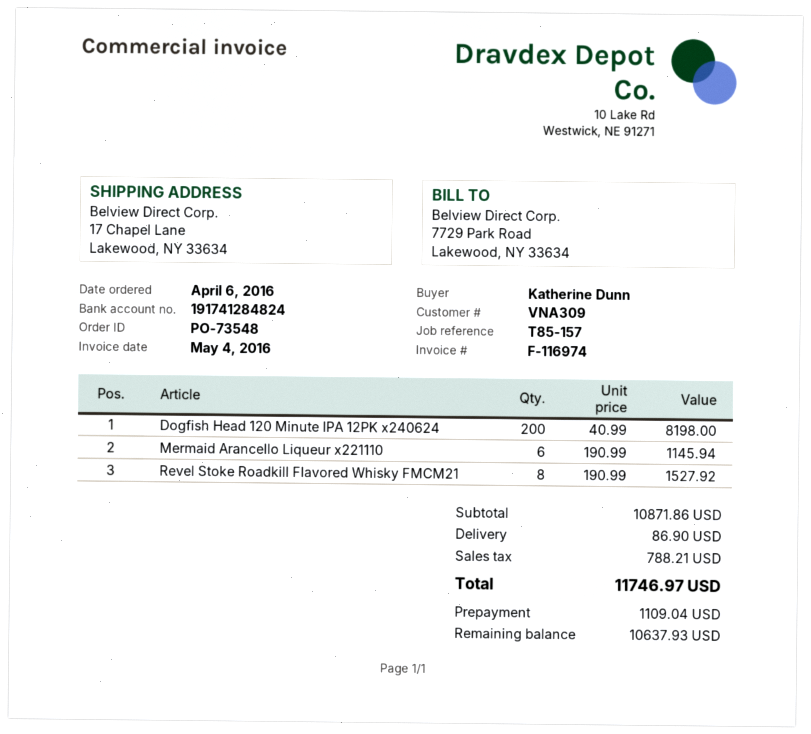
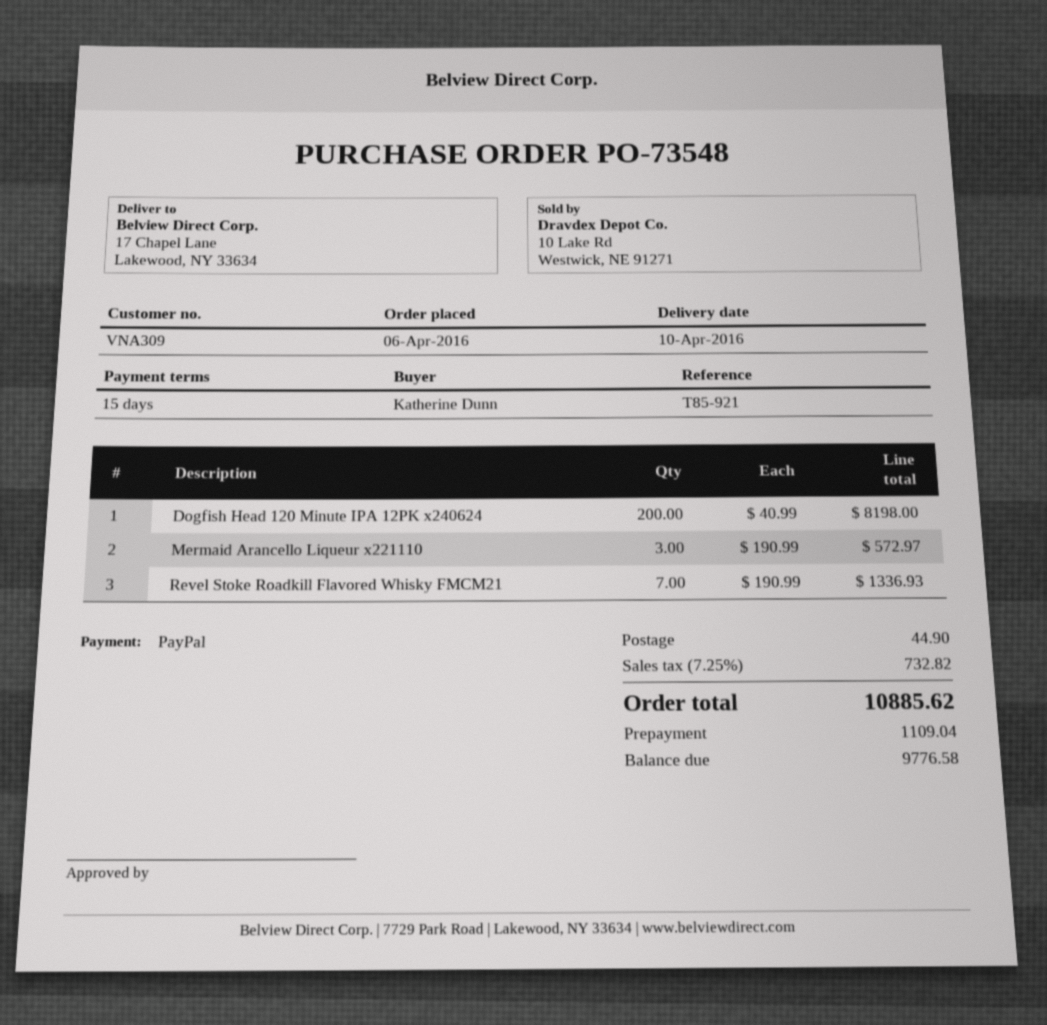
reference: T85-157 -> T85-921
Mermaid Arancello Liqueur x221110: 6 x 190.99 = 1145.94 -> 3 x 190.99 = 572.97
Revel Stoke Roadkill Flavored Whisky FMCM21: 8 x 190.99 = 1527.92 -> 7 x 190.99 = 1336.93
shipping: 86.90 -> 44.90
tax: 788.21 -> 732.82
total: 11746.97 -> 10885.62
balance: 10637.93 -> 9776.58

